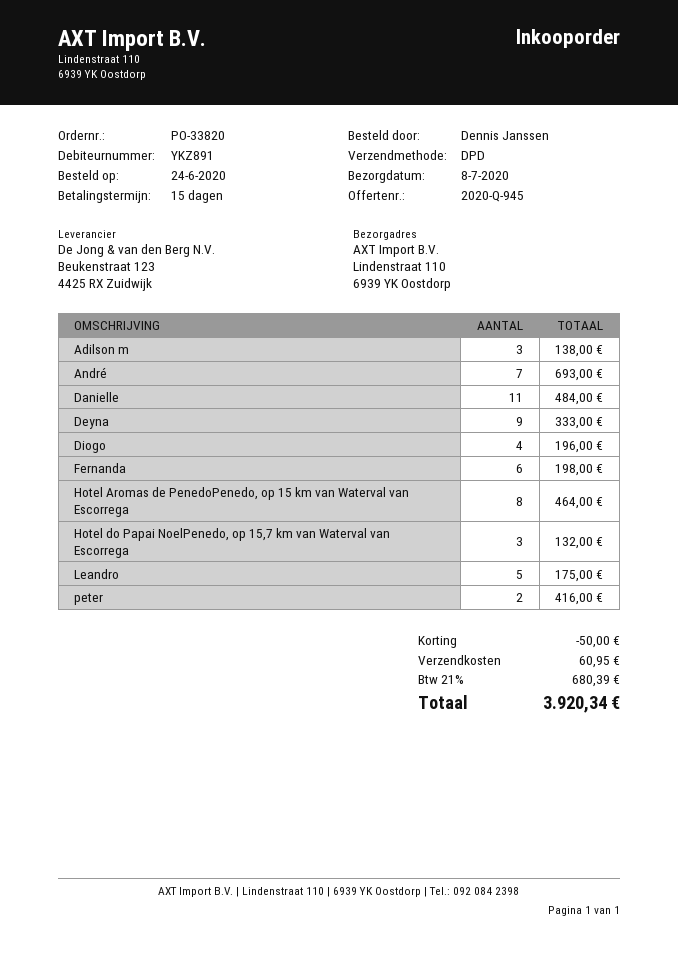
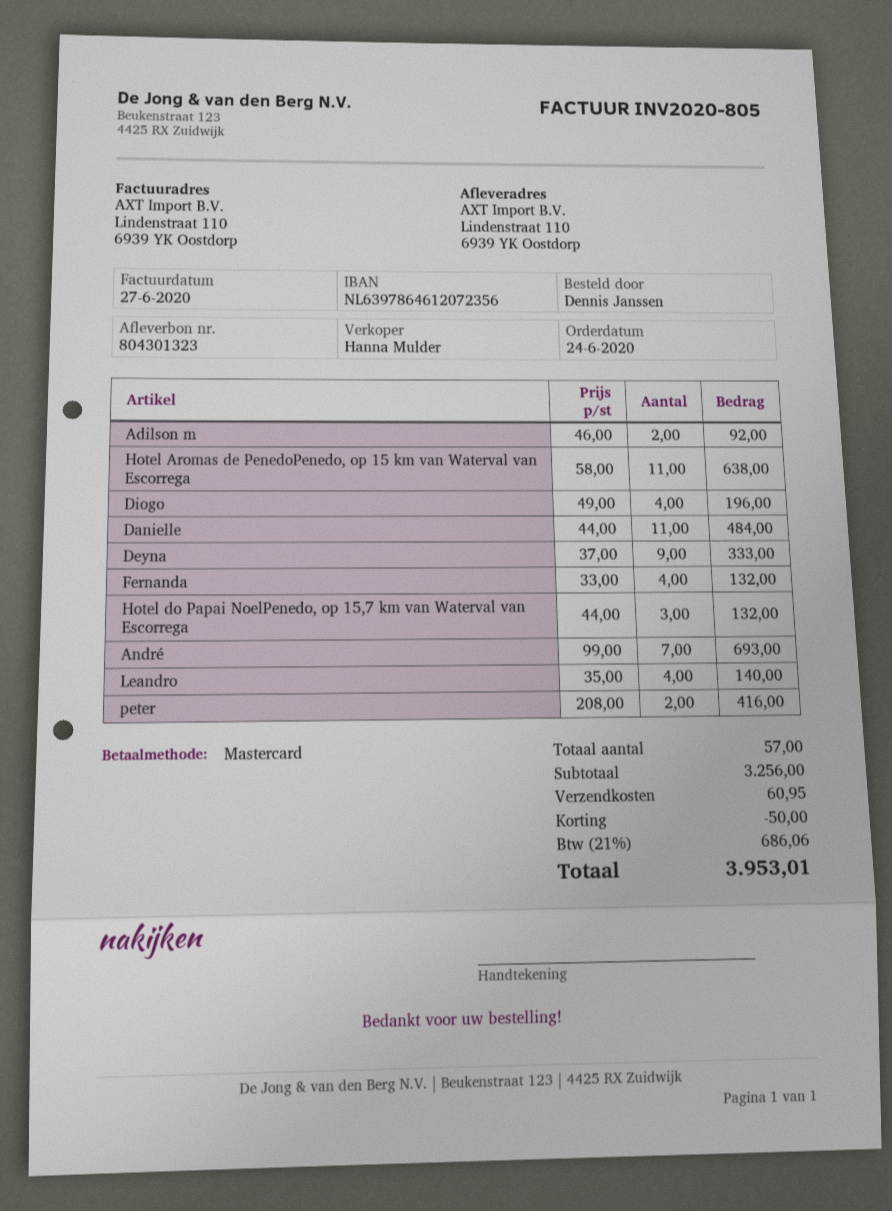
Adilson m: 3 for 138.00 -> 2 for 92.00
Fernanda: 6 for 198.00 -> 4 for 132.00
Hotel Aromas de PenedoPenedo, op 15 km van Waterval van Escorrega: 8 for 464.00 -> 11 for 638.00
Leandro: 5 for 175.00 -> 4 for 140.00
tax: 21% = 680.39 -> 21% = 686.06
total: 3920.34 -> 3953.01

